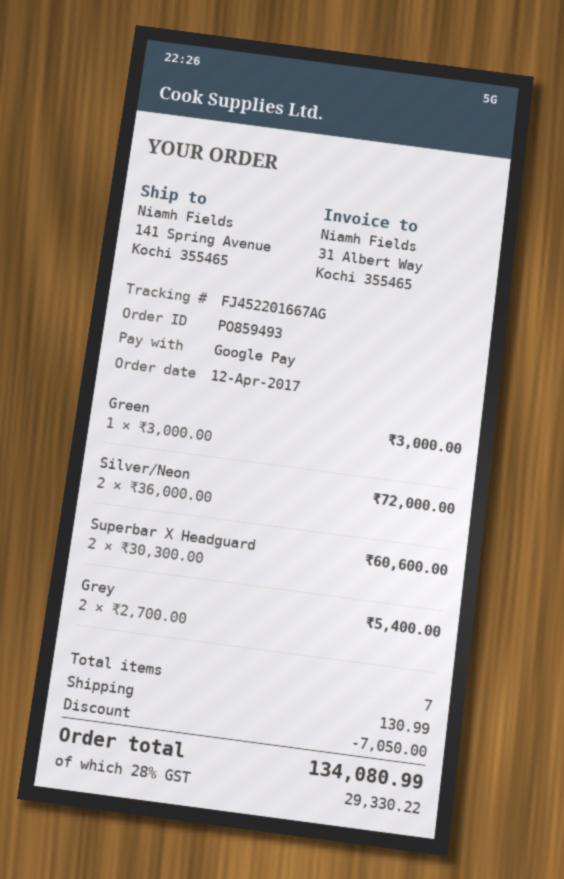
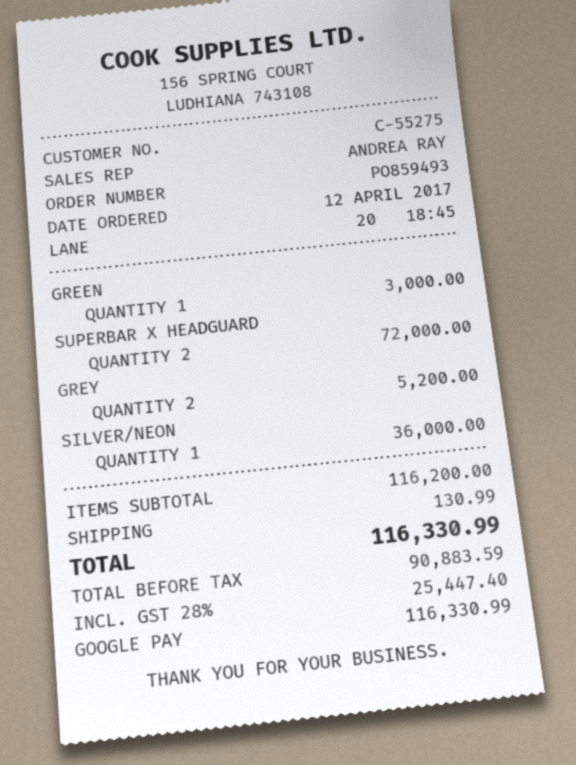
Silver/Neon: 2 for 72000.00 -> 1 for 36000.00
Superbar X Headguard: 2 for 60600.00 -> 2 for 72000.00
Grey: 2 for 5400.00 -> 2 for 5200.00
discount: 7050.00 -> none
tax: 28% = 29330.22 -> 28% = 25447.40
total: 134080.99 -> 116330.99

